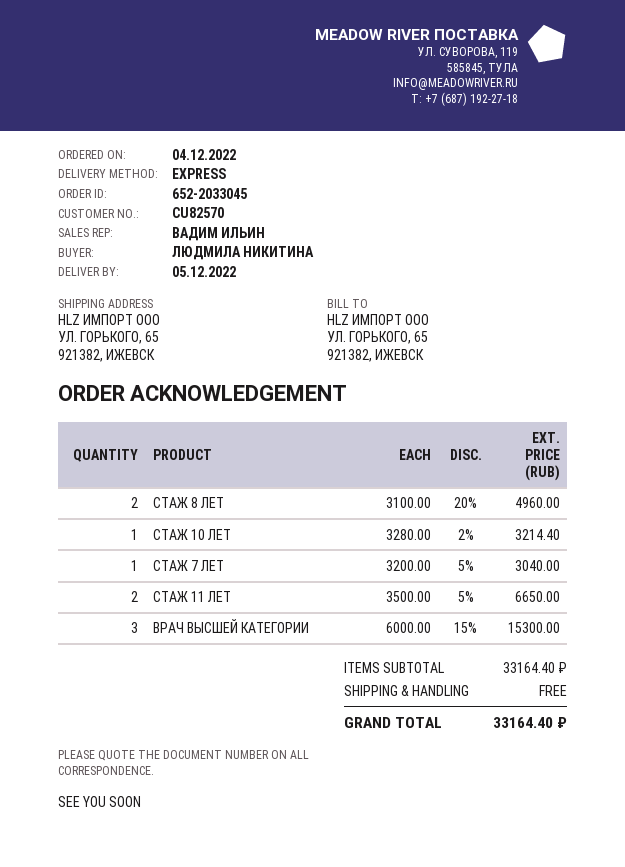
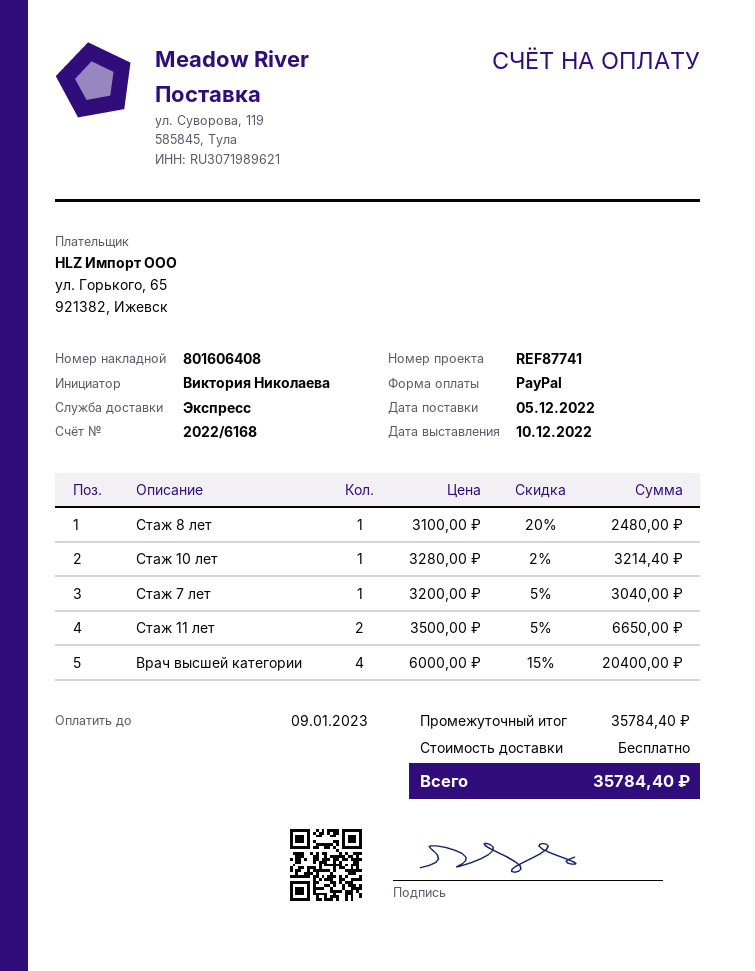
ordered by: ЛЮДМИЛА НИКИТИНА -> Виктория Николаева
СТАЖ 8 ЛЕТ: 2 x 3100.00 - 20% = 4960.00 -> 1 x 3100.00 - 20% = 2480.00
ВРАЧ ВЫСШЕЙ КАТЕГОРИИ: 3 x 6000.00 - 15% = 15300.00 -> 4 x 6000.00 - 15% = 20400.00
subtotal: 33164.40 -> 35784.40
total: 33164.40 -> 35784.40

